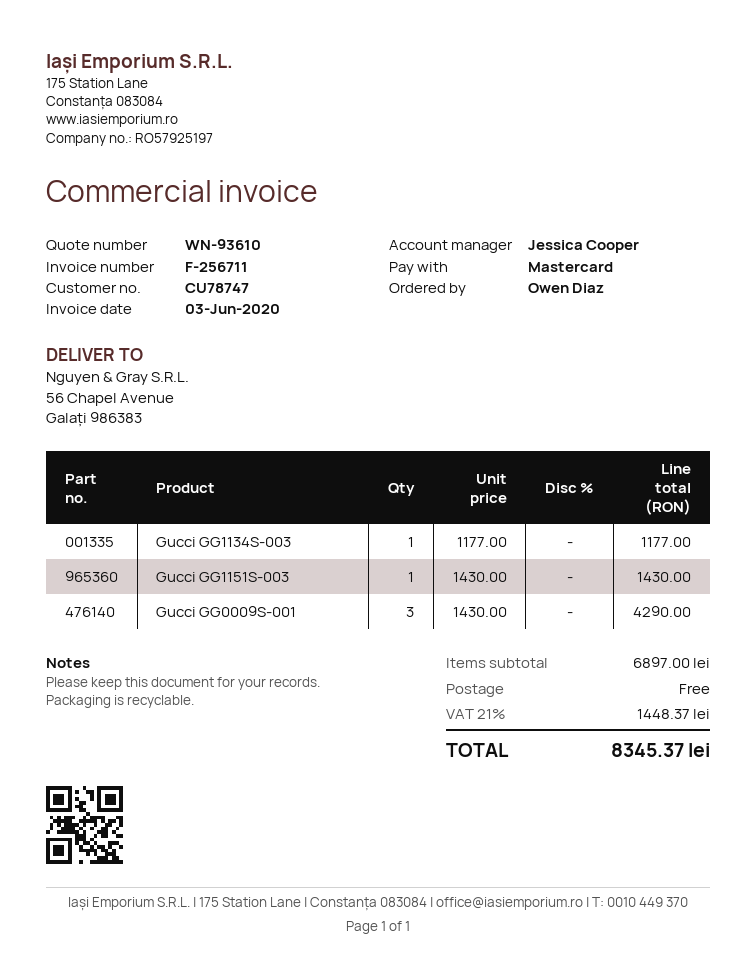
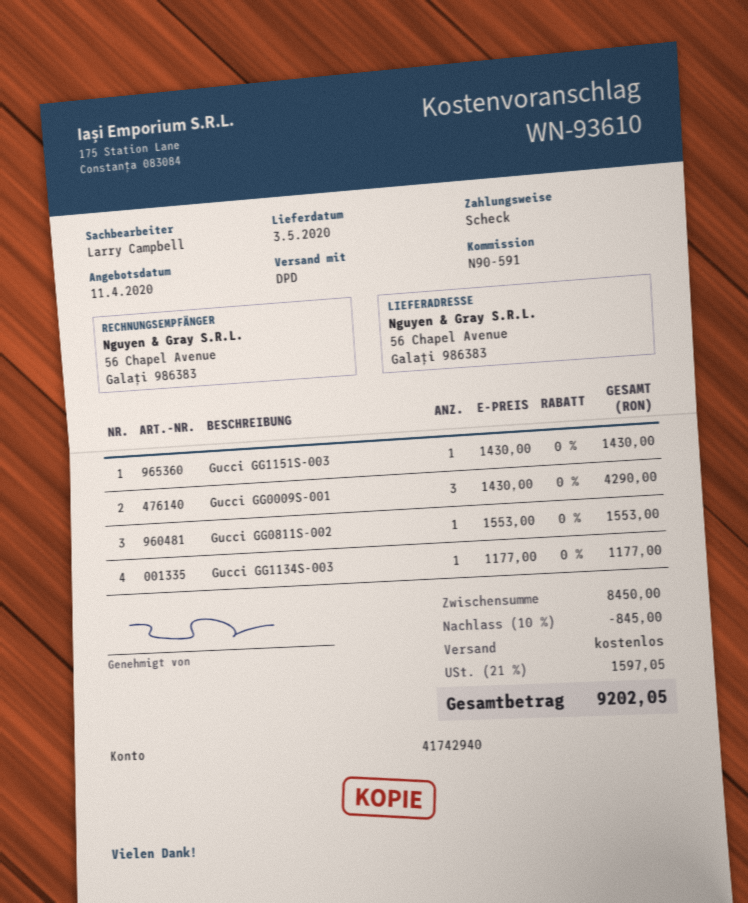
sales rep: Jessica Cooper -> Larry Campbell
payment method: Mastercard -> cheque
Gucci GG0811S-002: none -> 1 x 1553.00 = 1553.00
subtotal: 6897.00 -> 8450.00
discount: none -> 10% = 845.00
tax: 21% = 1448.37 -> 21% = 1597.05
total: 8345.37 -> 9202.05

